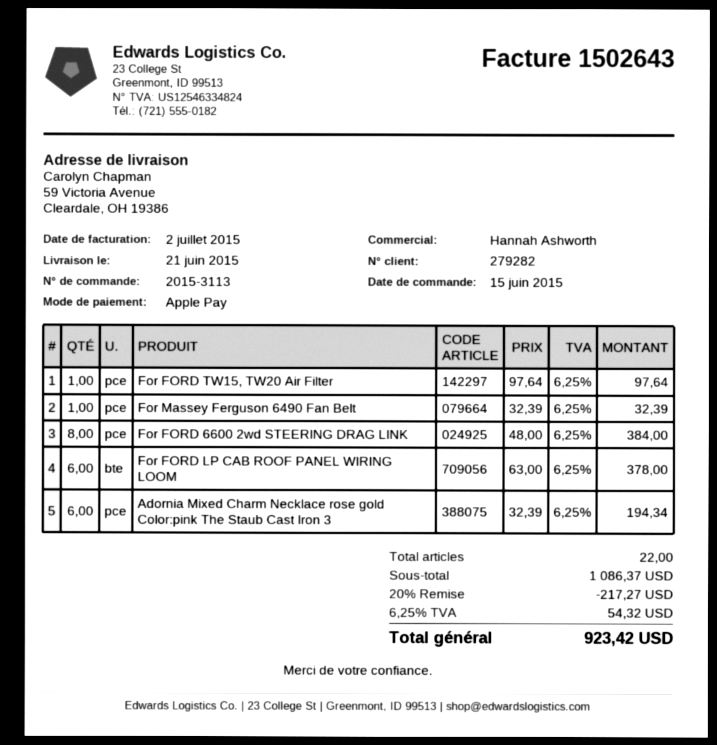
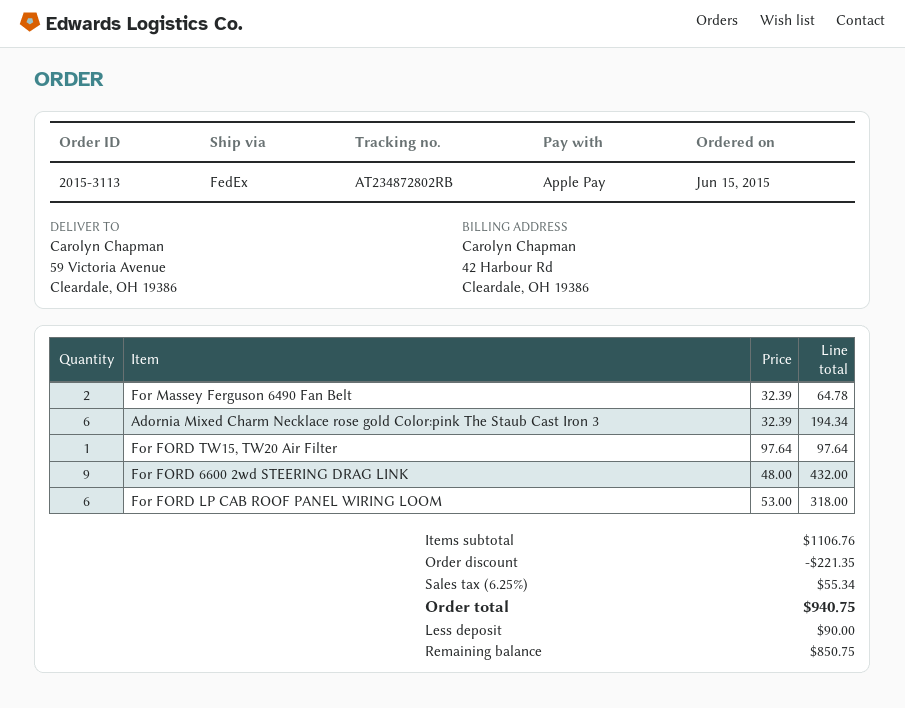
For Massey Ferguson 6490 Fan Belt: 1 x 32.39 = 32.39 -> 2 x 32.39 = 64.78
For FORD 6600 2wd STEERING DRAG LINK: 8 x 48.00 = 384.00 -> 9 x 48.00 = 432.00
For FORD LP CAB ROOF PANEL WIRING LOOM: 6 x 63.00 = 378.00 -> 6 x 53.00 = 318.00
subtotal: 1086.37 -> 1106.76
discount: 217.27 -> 221.35
tax: 6.25% = 54.32 -> 6.25% = 55.34
total: 923.42 -> 940.75

